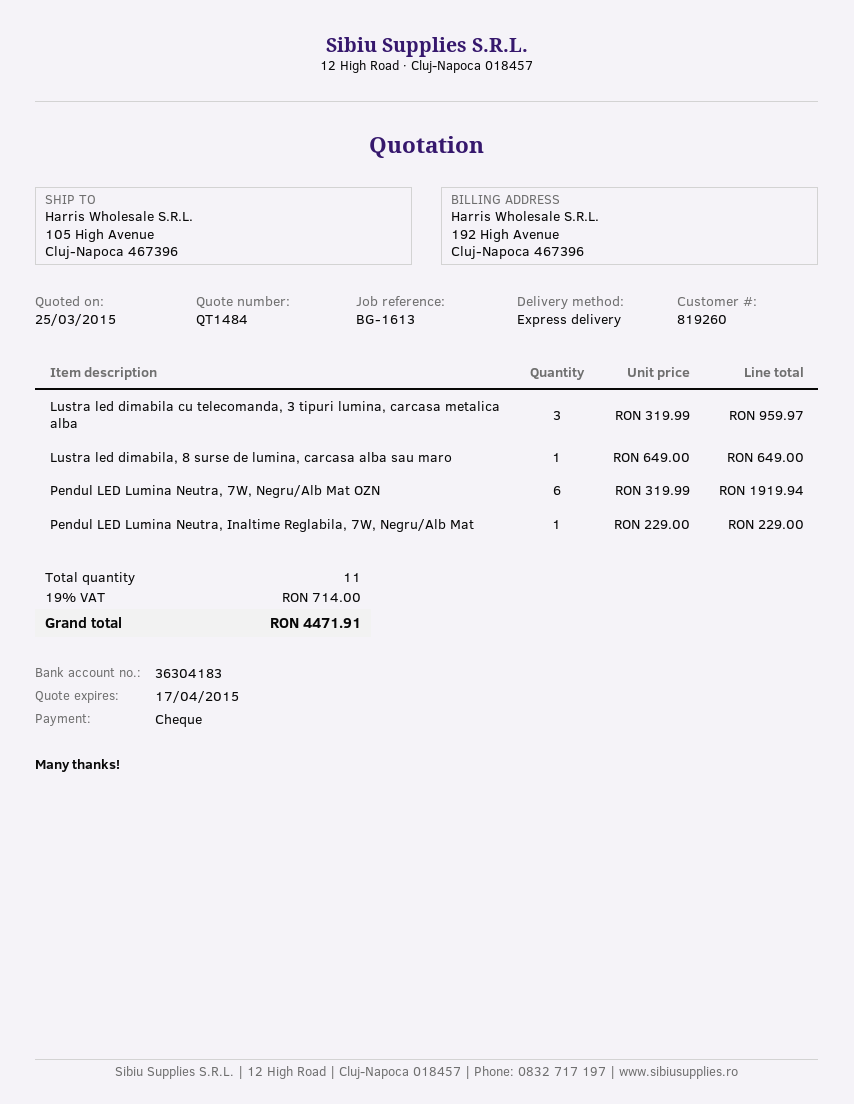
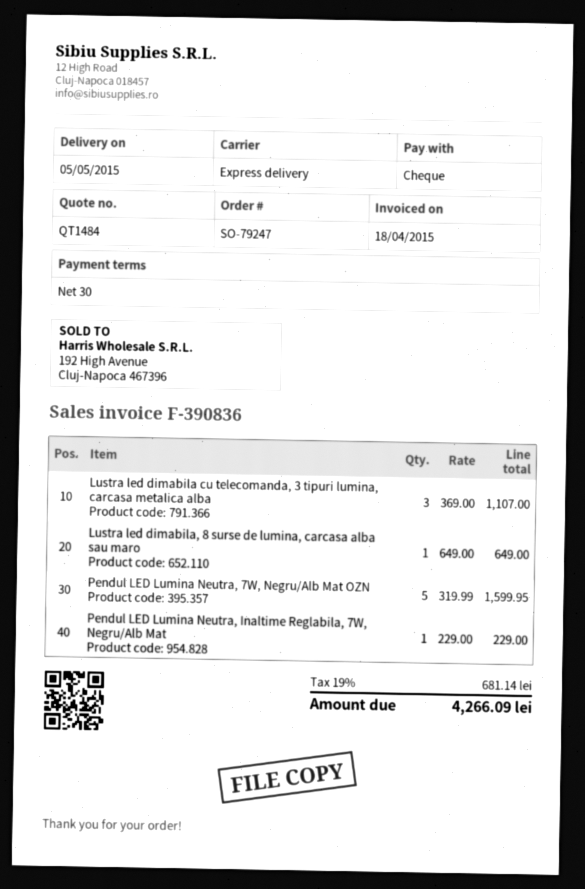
Lustra led dimabila cu telecomanda, 3 tipuri lumina, carcasa metalica alba: 3 x 319.99 = 959.97 -> 3 x 369.00 = 1107.00
Pendul LED Lumina Neutra, 7W, Negru/Alb Mat OZN: 6 x 319.99 = 1919.94 -> 5 x 319.99 = 1599.95
tax: 19% = 714.00 -> 19% = 681.14
total: 4471.91 -> 4266.09

